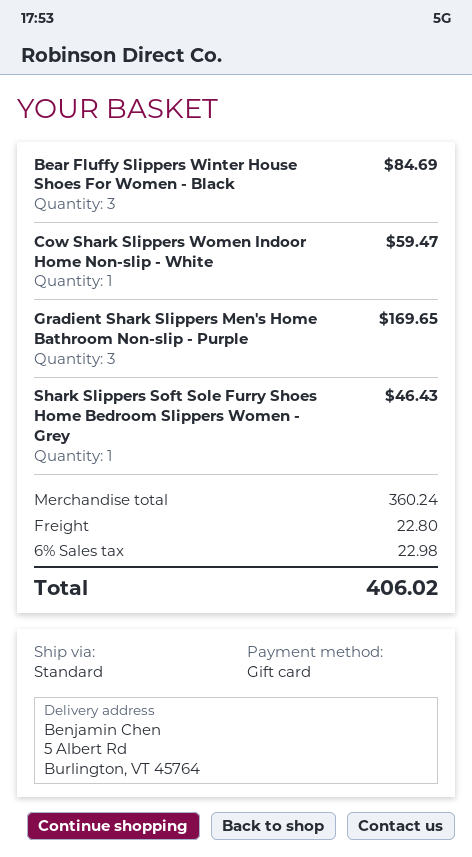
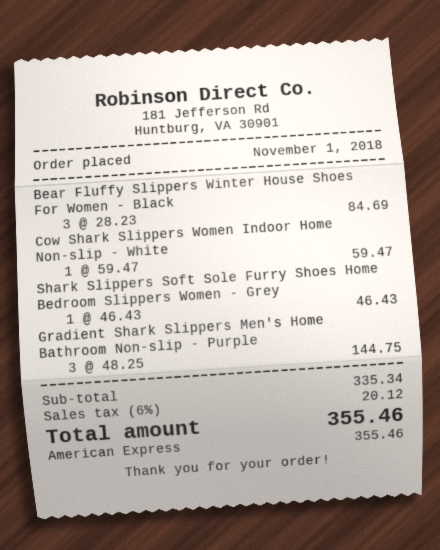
payment method: gift card -> American Express
Gradient Shark Slippers Men's Home Bathroom Non-slip - Purple: 3 for 169.65 -> 3 for 144.75
subtotal: 360.24 -> 335.34
shipping: 22.80 -> none
tax: 6% = 22.98 -> 6% = 20.12
total: 406.02 -> 355.46

